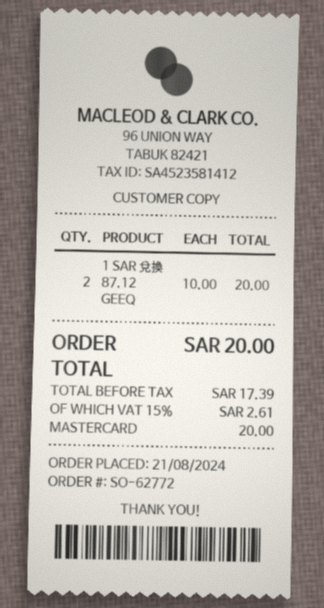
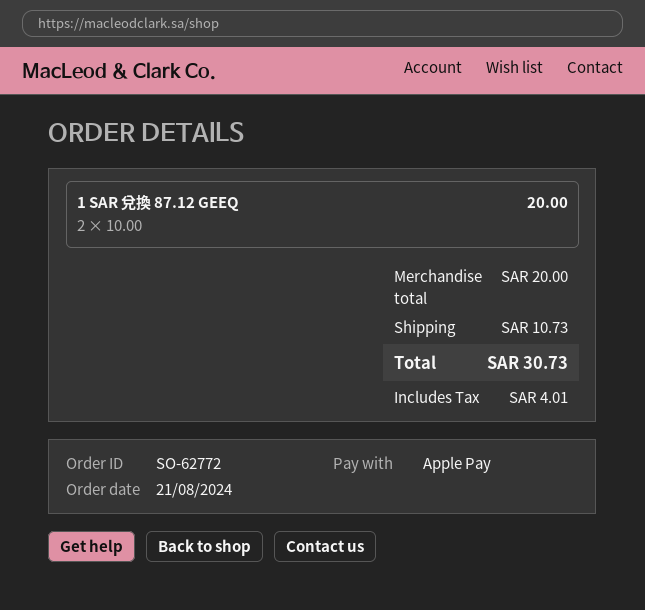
payment method: Mastercard -> Apple Pay
shipping: none -> 10.73
tax: 2.61 -> 4.01
total: 20.00 -> 30.73

